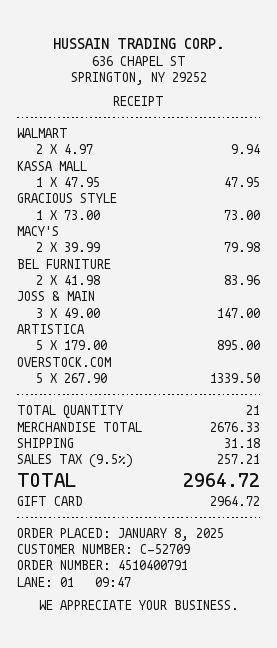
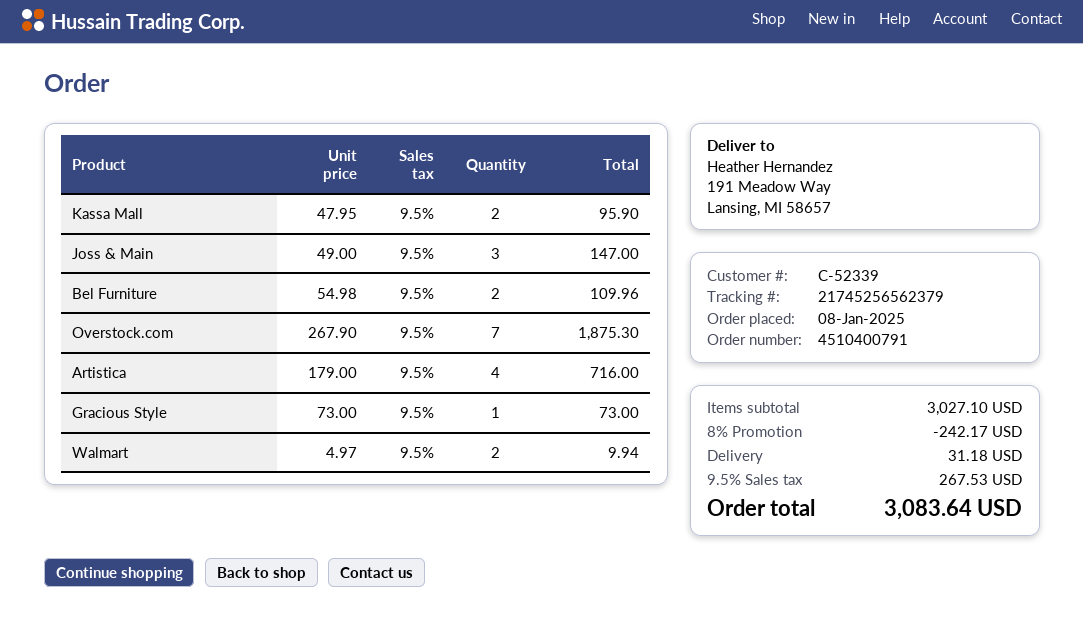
customer number: C-52709 -> C-52339
KASSA MALL: 1 x 47.95 = 47.95 -> 2 x 47.95 = 95.90
MACY'S: 2 x 39.99 = 79.98 -> none
BEL FURNITURE: 2 x 41.98 = 83.96 -> 2 x 54.98 = 109.96
ARTISTICA: 5 x 179.00 = 895.00 -> 4 x 179.00 = 716.00
OVERSTOCK.COM: 5 x 267.90 = 1339.50 -> 7 x 267.90 = 1875.30
subtotal: 2676.33 -> 3027.10
discount: none -> 8% = 242.17
tax: 9.5% = 257.21 -> 9.5% = 267.53
total: 2964.72 -> 3083.64

